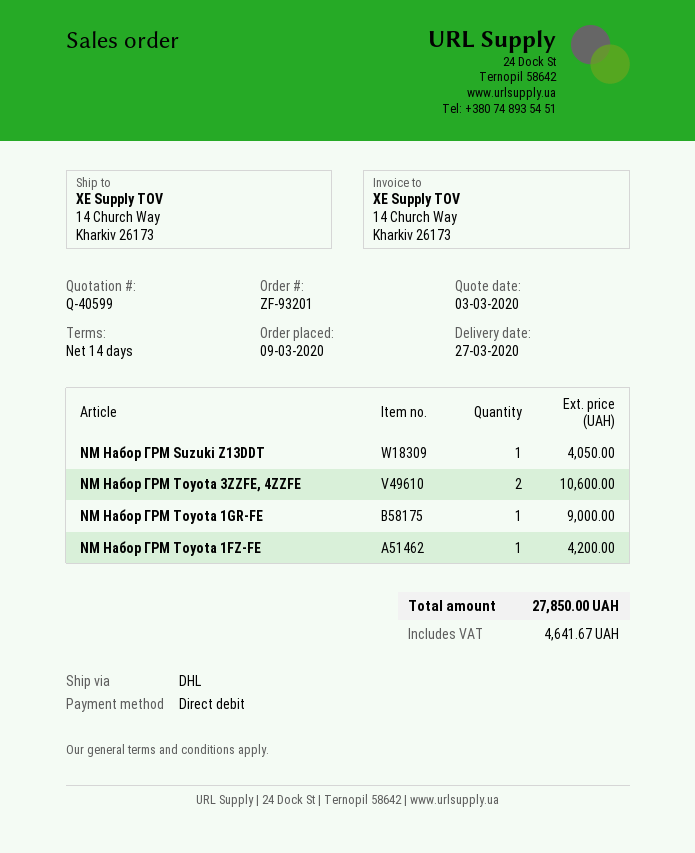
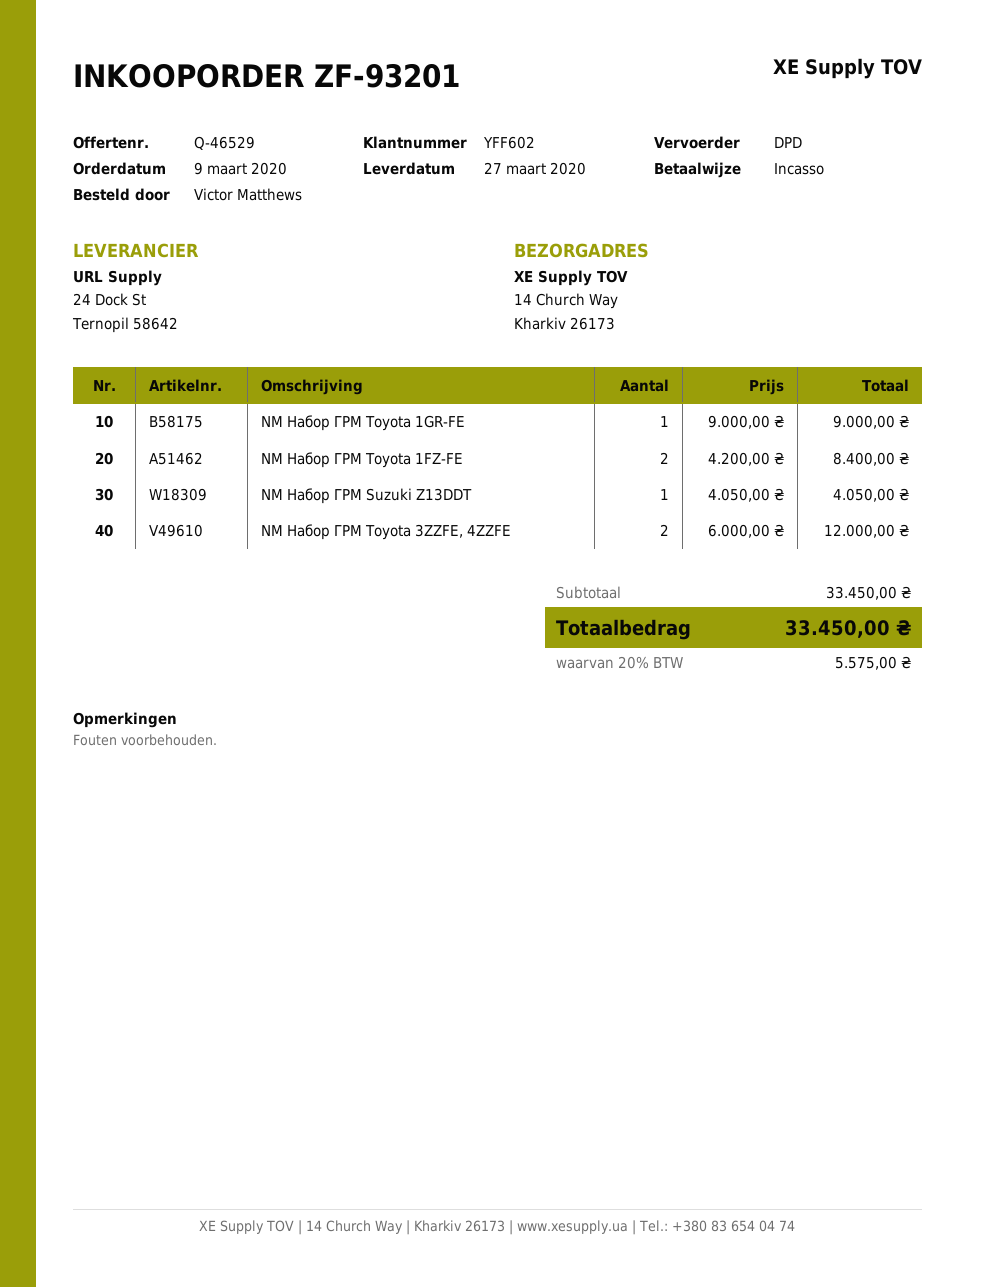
quote number: Q-40599 -> Q-46529
shipping method: DHL -> DPD
NM Набор ГРМ Toyota 3ZZFE, 4ZZFE: 2 for 10600.00 -> 2 for 12000.00
NM Набор ГРМ Toyota 1FZ-FE: 1 for 4200.00 -> 2 for 8400.00
tax: 4641.67 -> 5575.00
total: 27850.00 -> 33450.00

